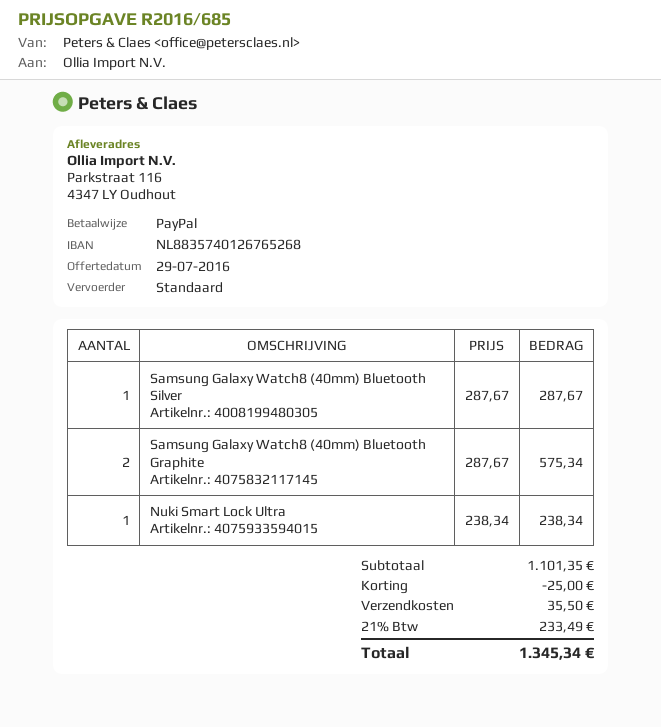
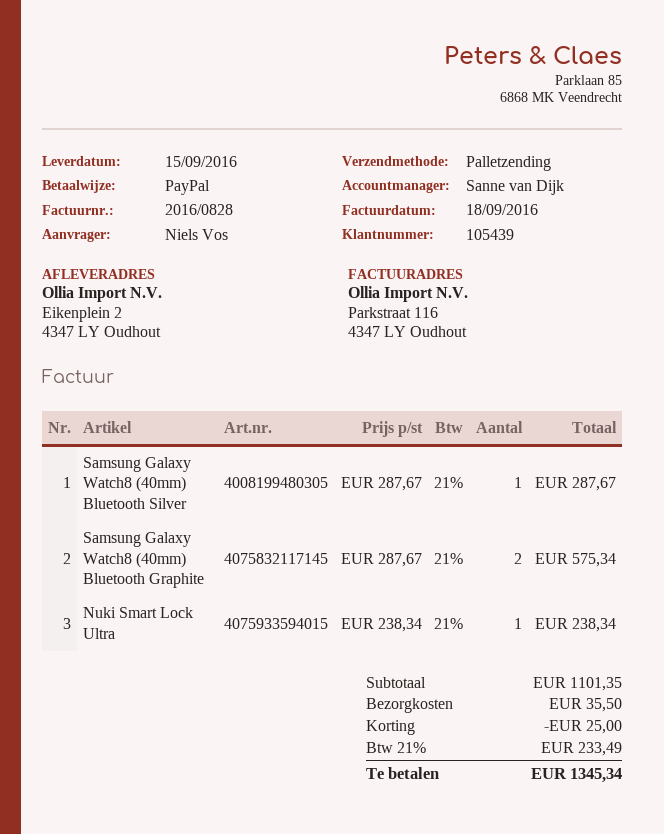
shipping method: standard -> pallet freight
ship to: Parkstraat 116, 4347 LY Oudhout -> Eikenplein 2, 4347 LY Oudhout

